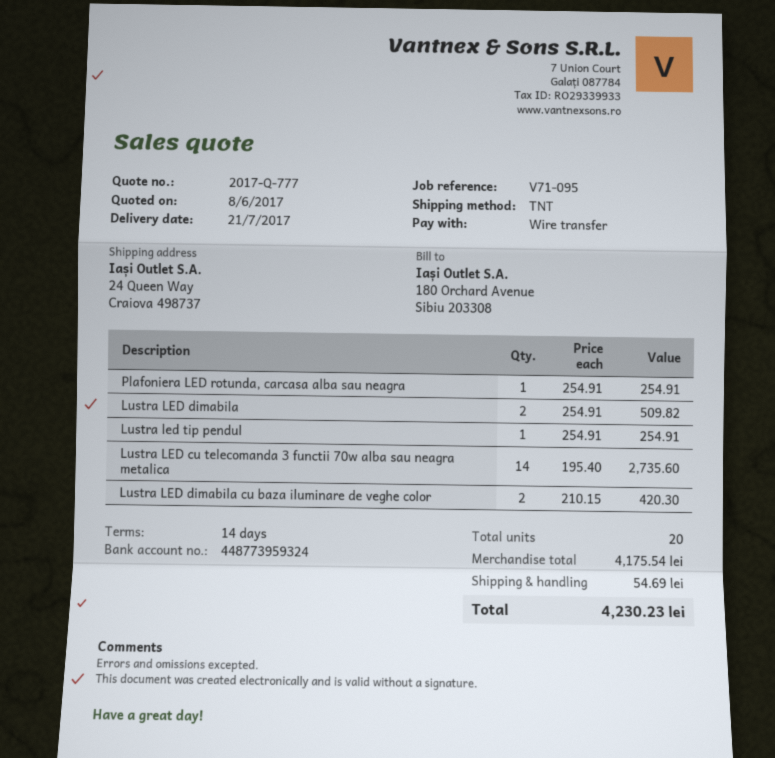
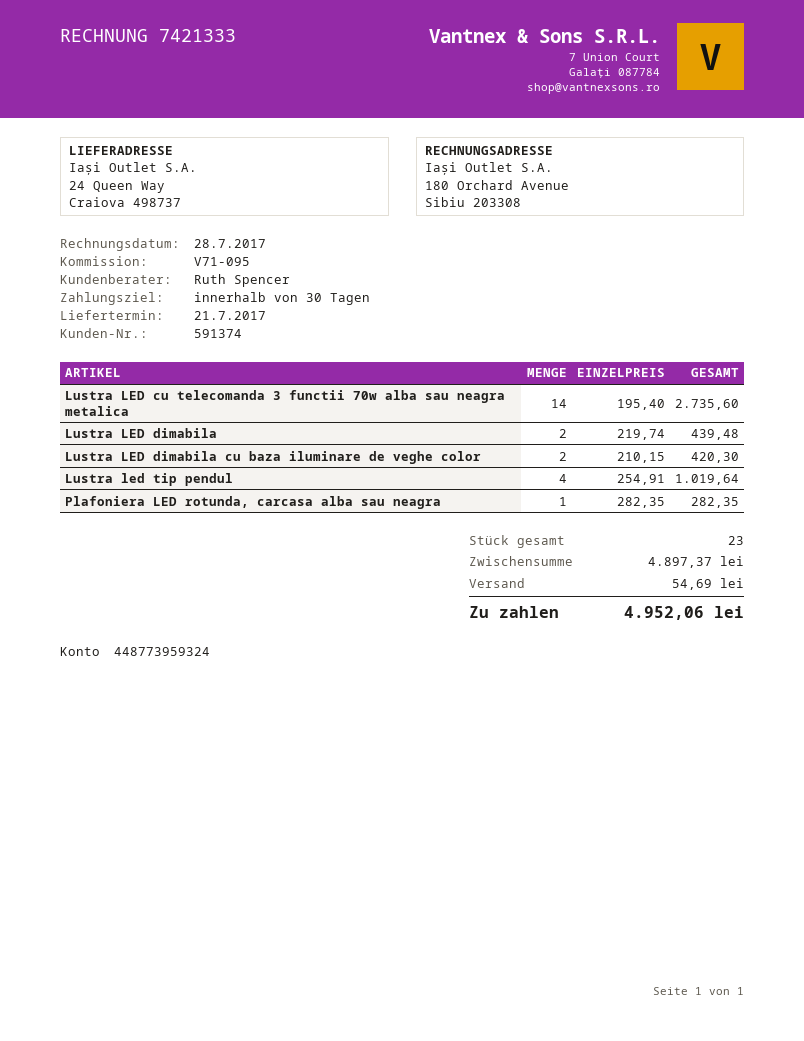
payment terms: 14 days -> 30 days
Plafoniera LED rotunda, carcasa alba sau neagra: 1 x 254.91 = 254.91 -> 1 x 282.35 = 282.35
Lustra LED dimabila: 2 x 254.91 = 509.82 -> 2 x 219.74 = 439.48
Lustra led tip pendul: 1 x 254.91 = 254.91 -> 4 x 254.91 = 1019.64
total quantity: 20 -> 23
subtotal: 4175.54 -> 4897.37
total: 4230.23 -> 4952.06

